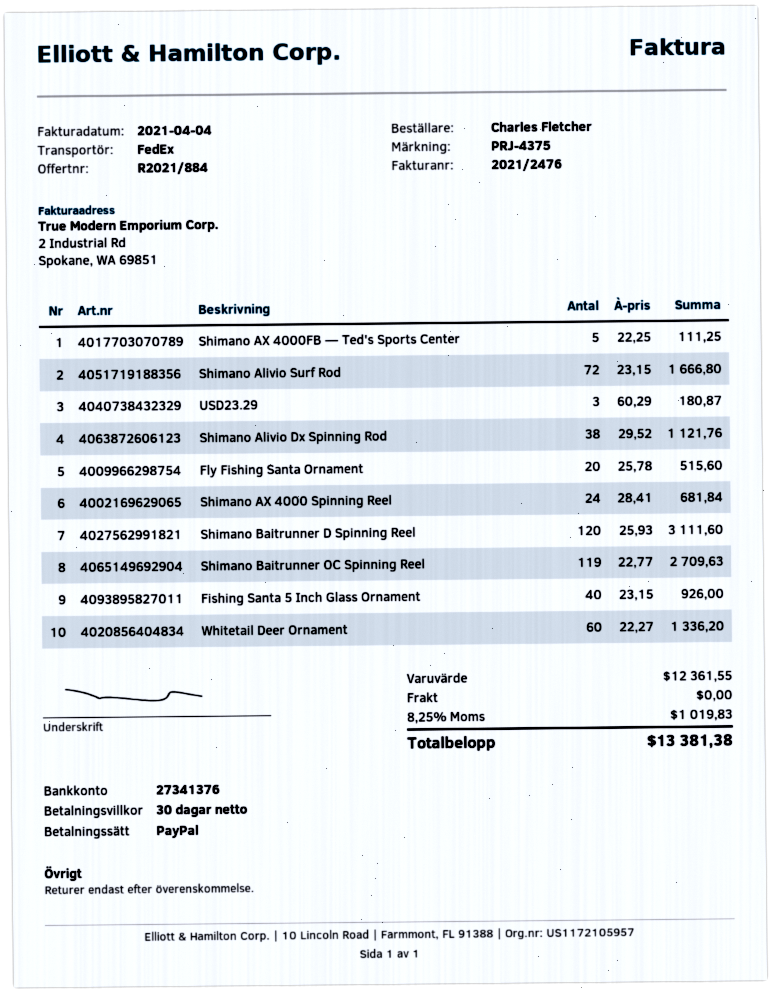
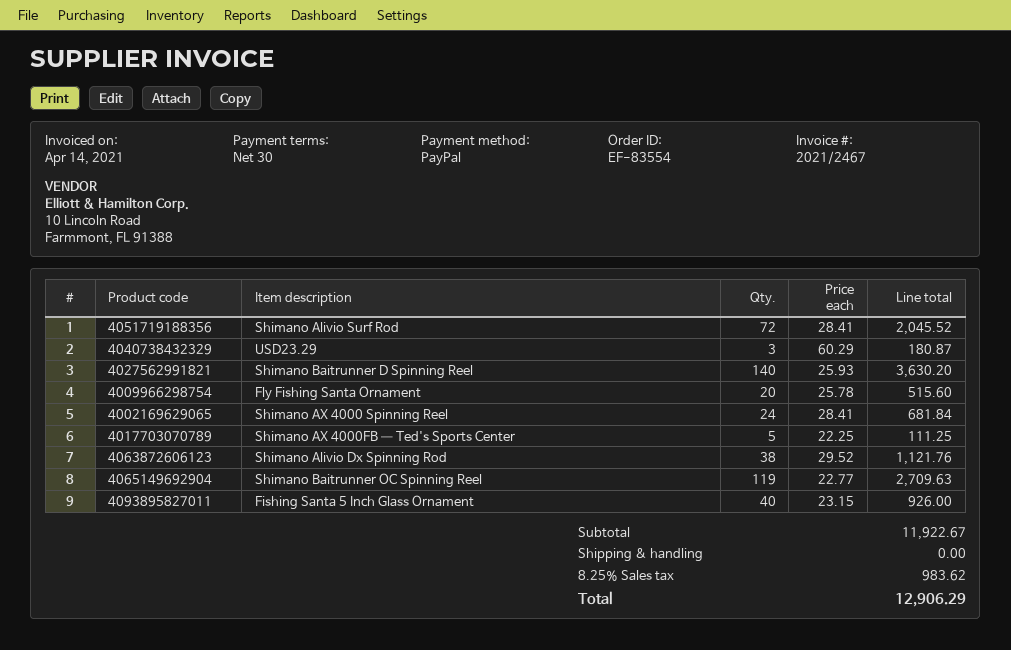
invoice number: 2021/2476 -> 2021/2467
invoice date: 2021-04-04 -> 2021-04-14
Shimano Alivio Surf Rod: 72 x 23.15 = 1666.80 -> 72 x 28.41 = 2045.52
Shimano Baitrunner D Spinning Reel: 120 x 25.93 = 3111.60 -> 140 x 25.93 = 3630.20
Whitetail Deer Ornament: 60 x 22.27 = 1336.20 -> none
subtotal: 12361.55 -> 11922.67
tax: 8.25% = 1019.83 -> 8.25% = 983.62
total: 13381.38 -> 12906.29

